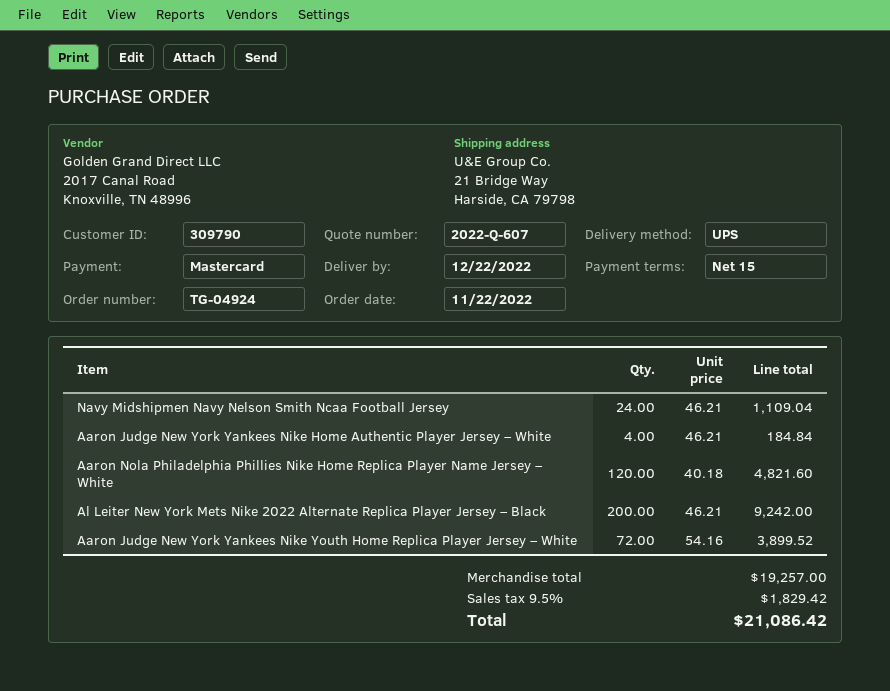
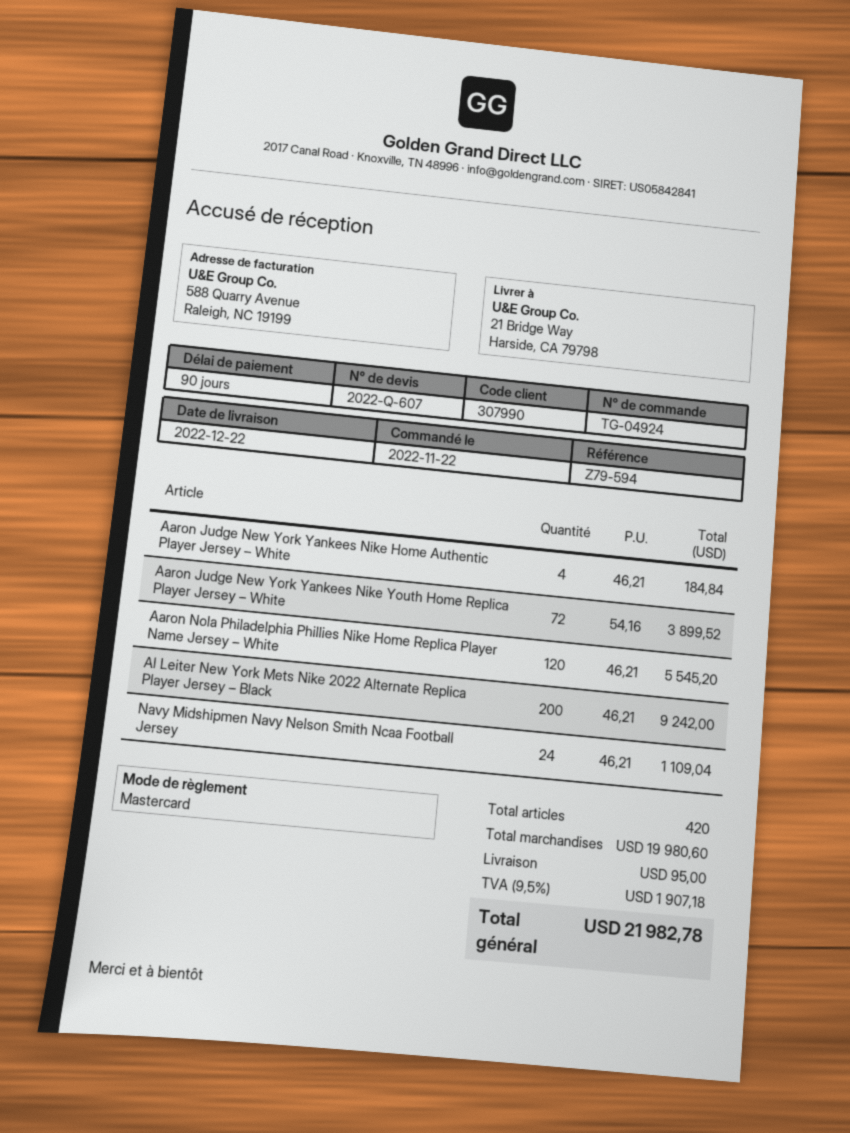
payment terms: 15 days -> 90 days
customer number: 309790 -> 307990
Aaron Nola Philadelphia Phillies Nike Home Replica Player Name Jersey – White: 120 x 40.18 = 4821.60 -> 120 x 46.21 = 5545.20
subtotal: 19257.00 -> 19980.60
shipping: none -> 95.00
tax: 9.5% = 1829.42 -> 9.5% = 1907.18
total: 21086.42 -> 21982.78

